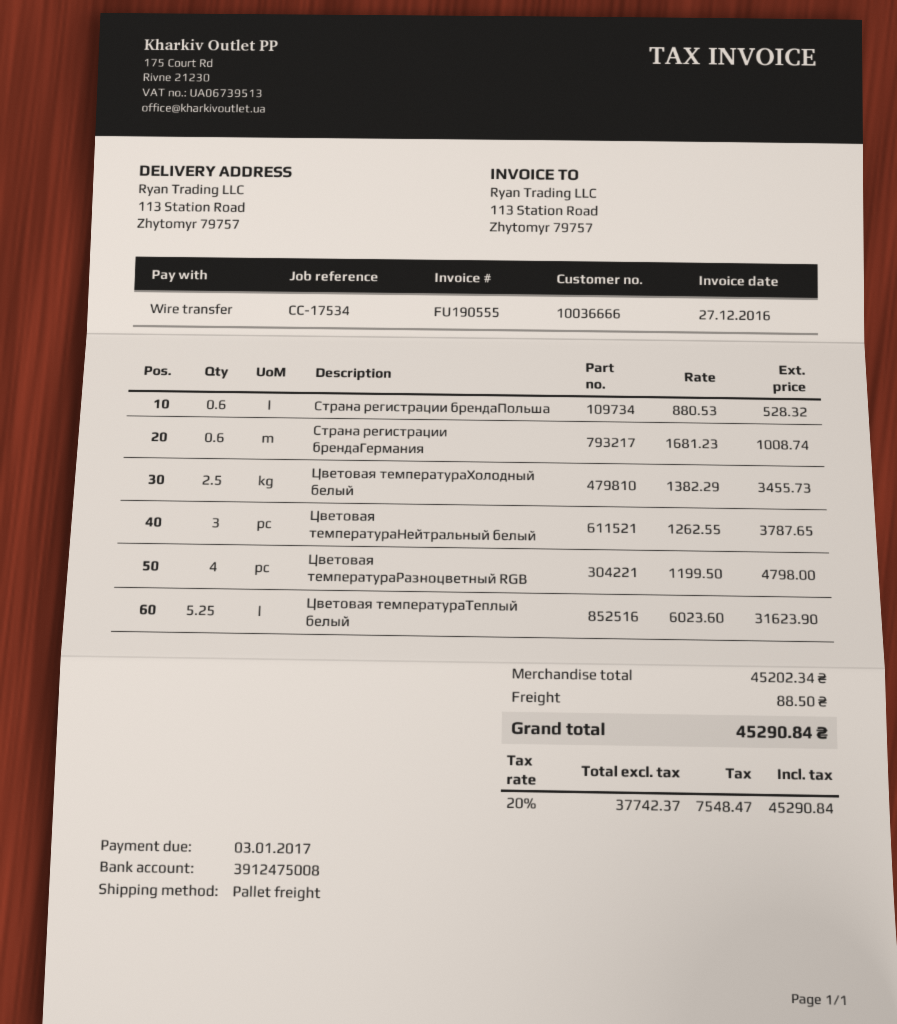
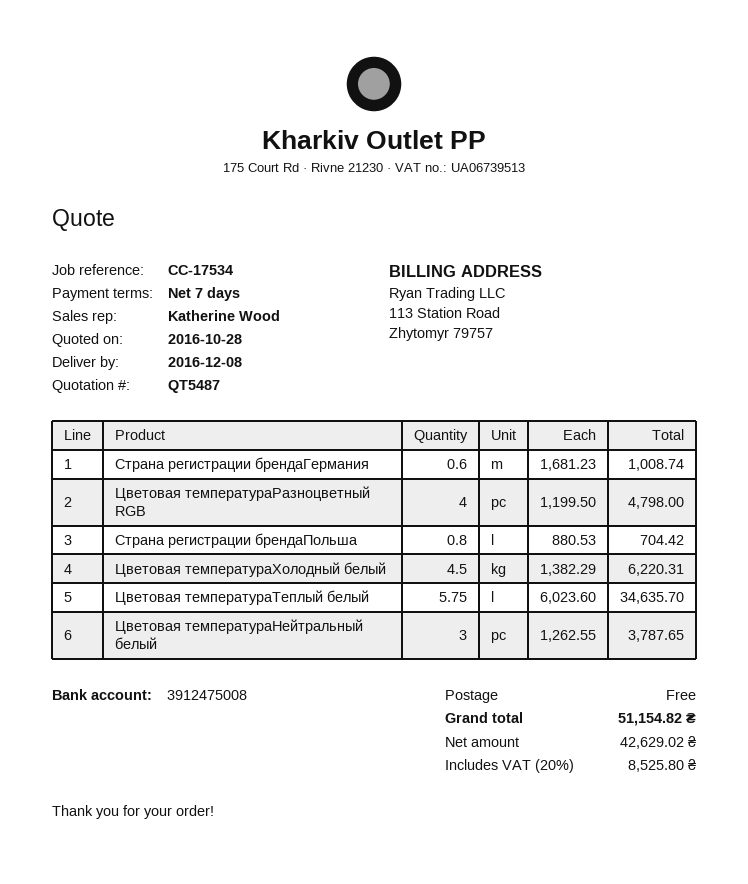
Страна регистрации брендаПольша: 0.6 x 880.53 = 528.32 -> 0.8 x 880.53 = 704.42
Цветовая температураХолодный белый: 2.5 x 1382.29 = 3455.73 -> 4.5 x 1382.29 = 6220.31
Цветовая температураТеплый белый: 5.25 x 6023.60 = 31623.90 -> 5.75 x 6023.60 = 34635.70
shipping: 88.50 -> 0.00
net: 37742.37 -> 42629.02
tax: 20% = 7548.47 -> 20% = 8525.80
total: 45290.84 -> 51154.82

